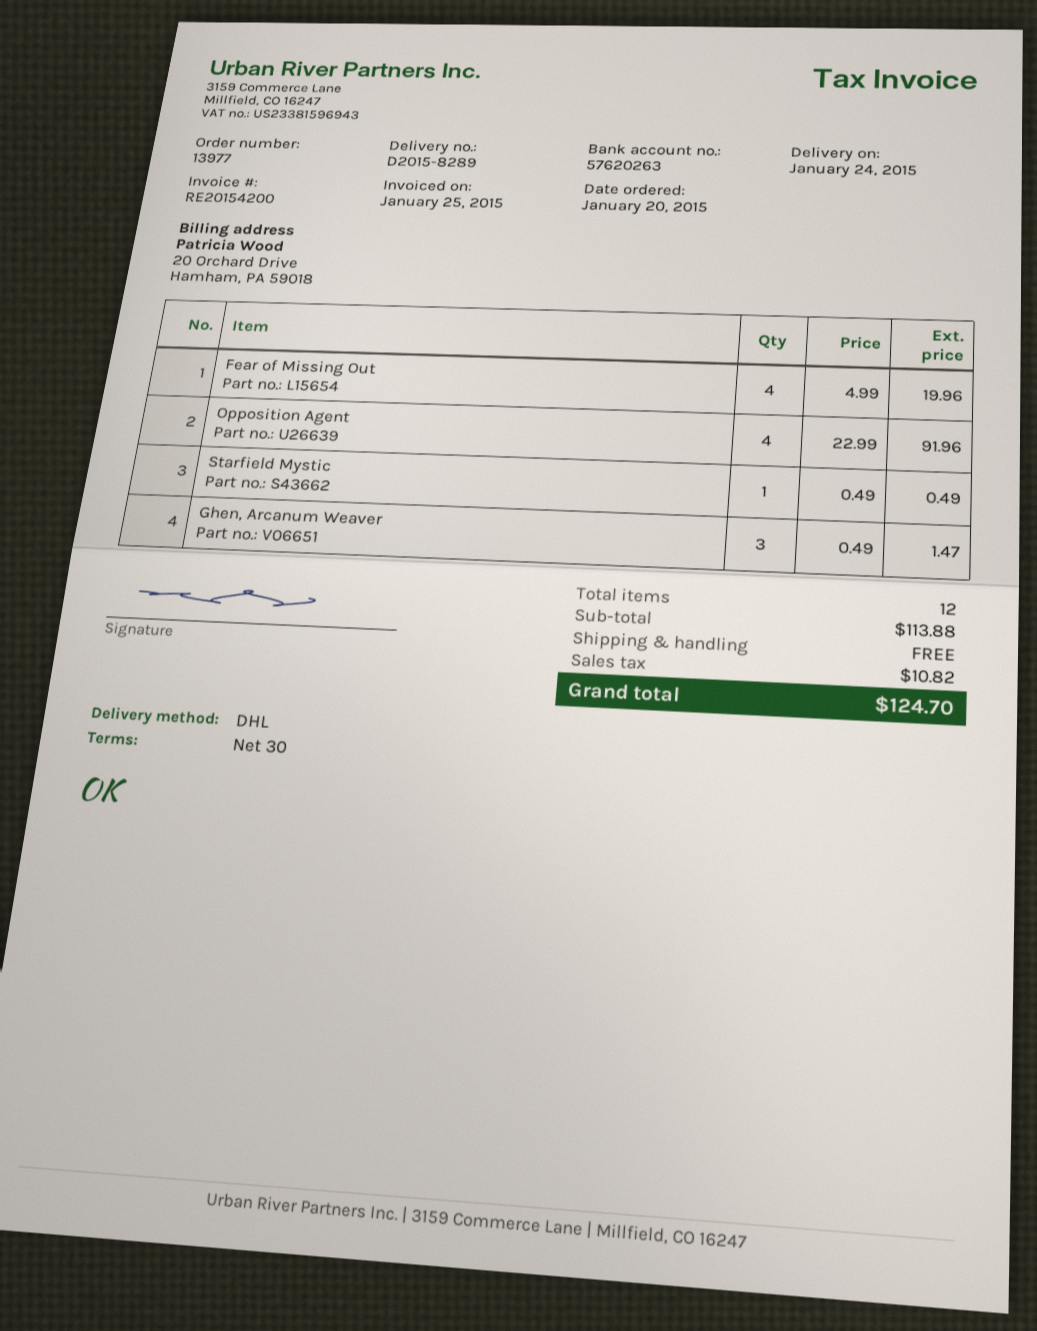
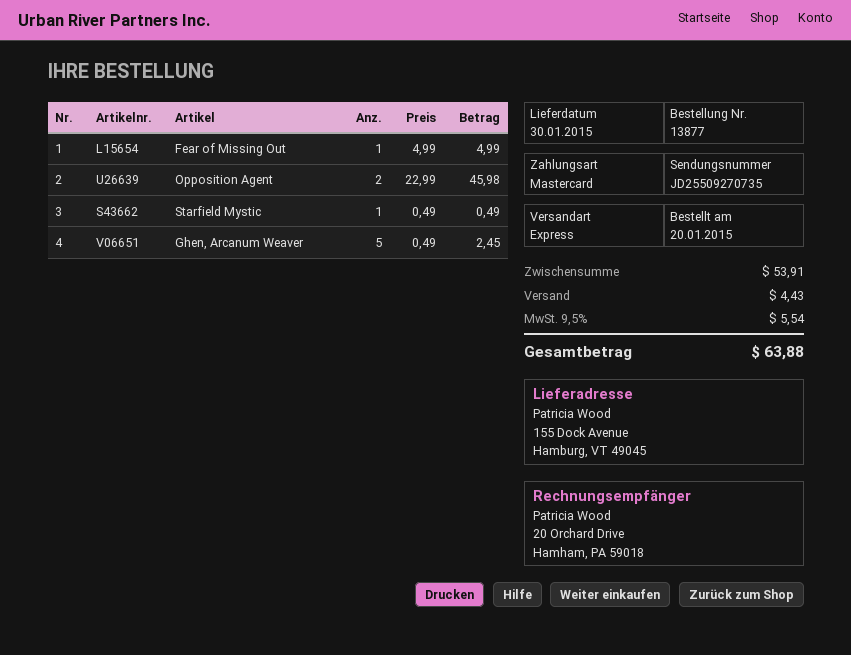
order number: 13977 -> 13877
delivery date: 2015-01-24 -> 2015-01-30
shipping method: DHL -> express
Fear of Missing Out: 4 x 4.99 = 19.96 -> 1 x 4.99 = 4.99
Opposition Agent: 4 x 22.99 = 91.96 -> 2 x 22.99 = 45.98
Ghen, Arcanum Weaver: 3 x 0.49 = 1.47 -> 5 x 0.49 = 2.45
subtotal: 113.88 -> 53.91
shipping: 0.00 -> 4.43
tax: 10.82 -> 5.54
total: 124.70 -> 63.88

